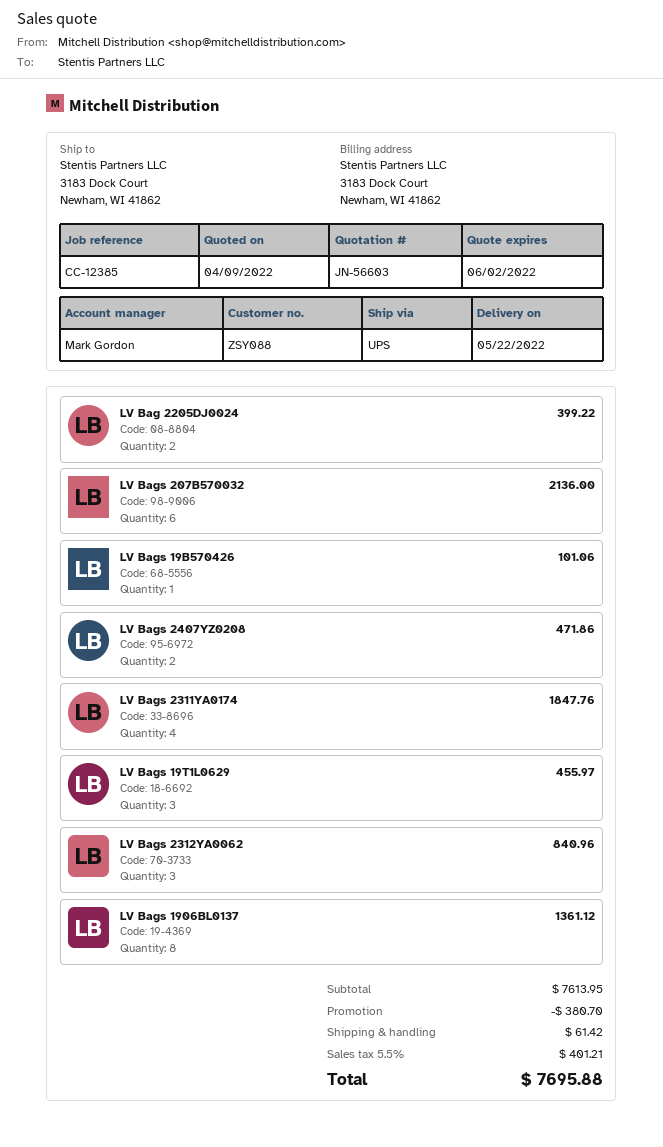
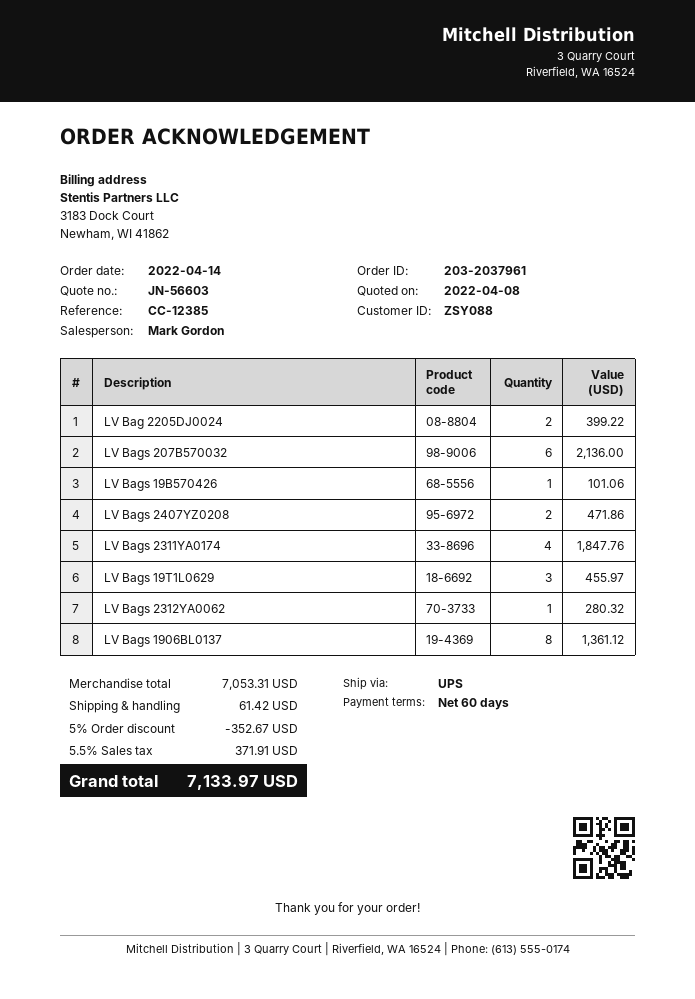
quote date: 2022-04-09 -> 2022-04-08
LV Bags 2312YA0062: 3 for 840.96 -> 1 for 280.32
subtotal: 7613.95 -> 7053.31
discount: 380.70 -> 352.67
tax: 5.5% = 401.21 -> 5.5% = 371.91
total: 7695.88 -> 7133.97

